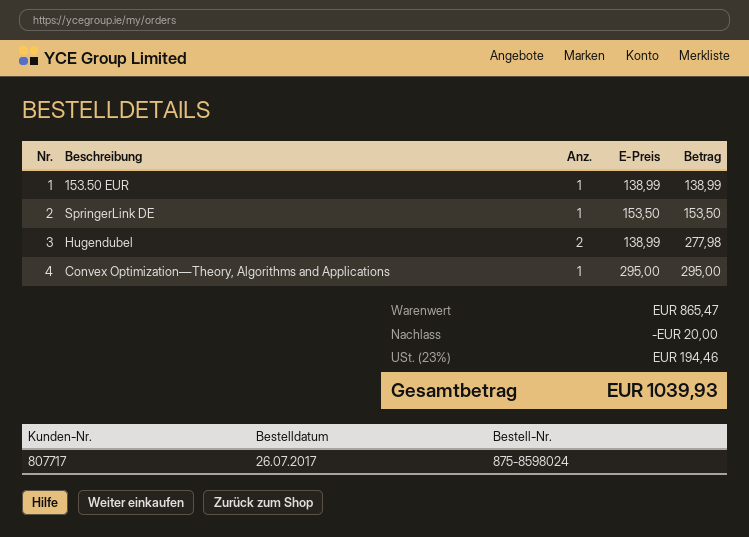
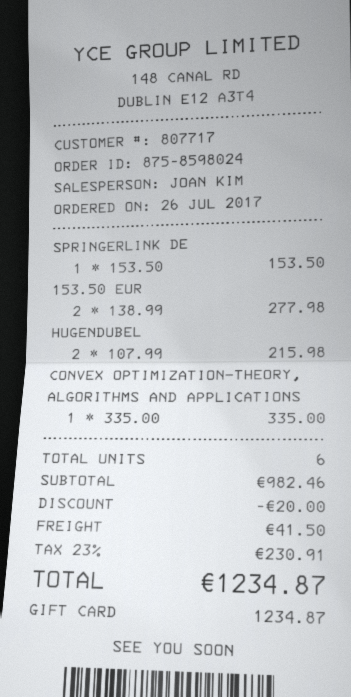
153.50 EUR: 1 x 138.99 = 138.99 -> 2 x 138.99 = 277.98
Hugendubel: 2 x 138.99 = 277.98 -> 2 x 107.99 = 215.98
Convex Optimization—Theory, Algorithms and Applications: 1 x 295.00 = 295.00 -> 1 x 335.00 = 335.00
subtotal: 865.47 -> 982.46
shipping: none -> 41.50
tax: 23% = 194.46 -> 23% = 230.91
total: 1039.93 -> 1234.87

